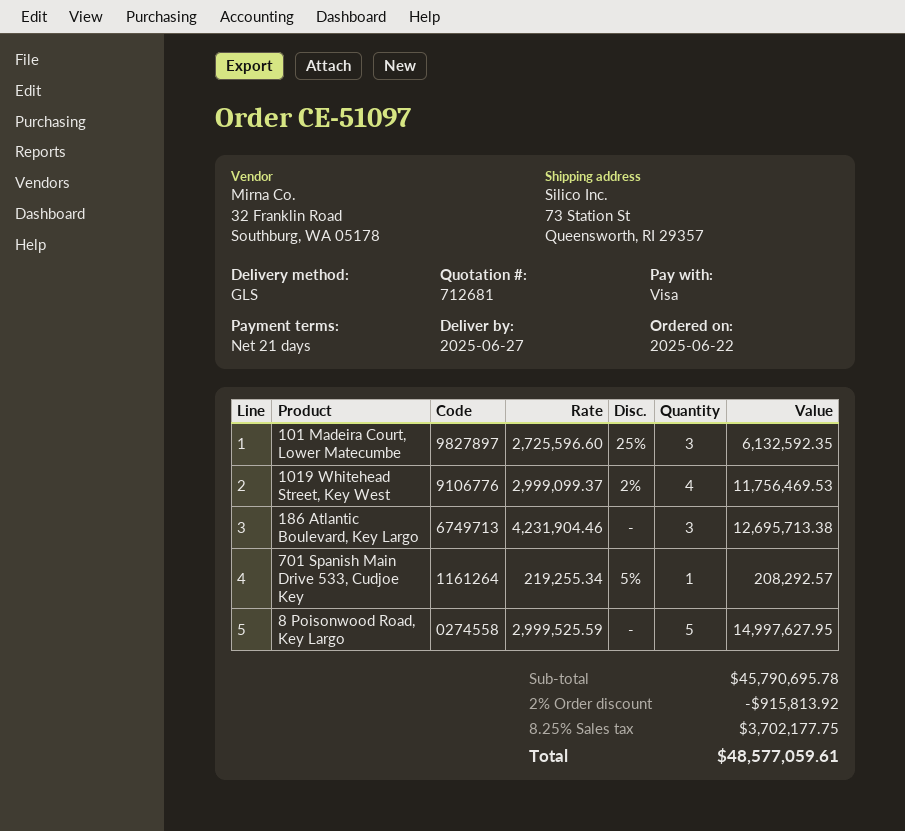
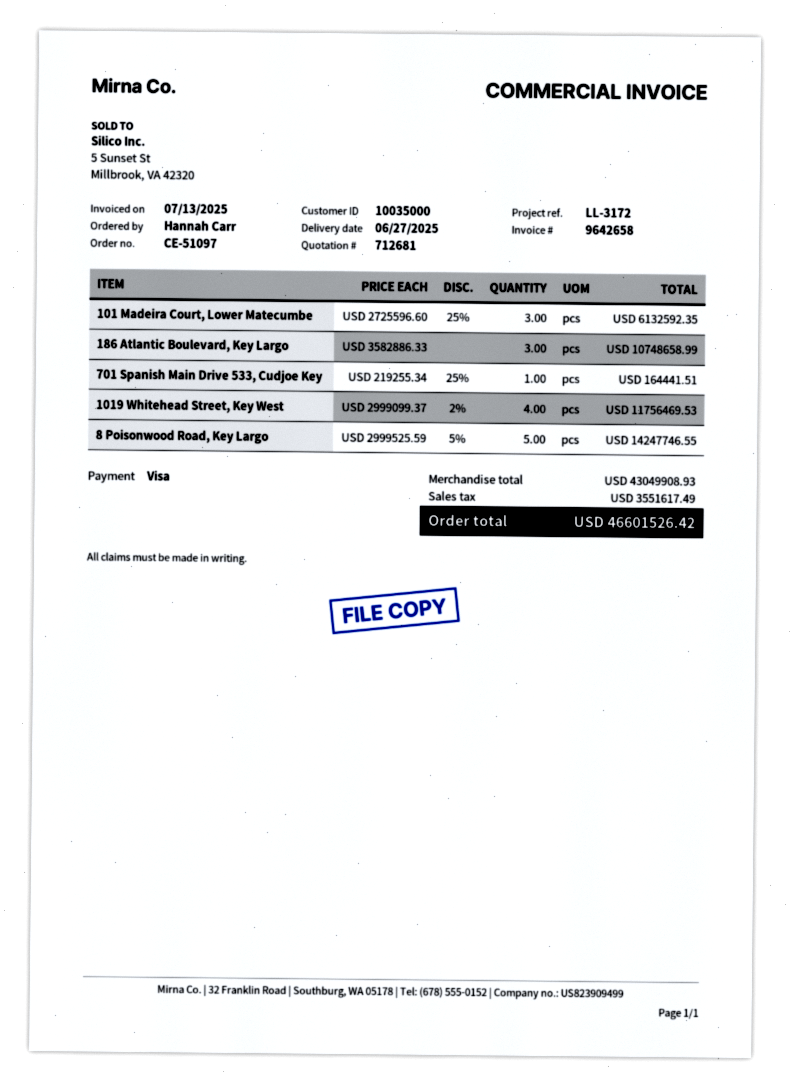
186 Atlantic Boulevard, Key Largo: 3 x 4231904.46 = 12695713.38 -> 3 x 3582886.33 = 10748658.99
701 Spanish Main Drive 533, Cudjoe Key: 1 x 219255.34 - 5% = 208292.57 -> 1 x 219255.34 - 25% = 164441.51
8 Poisonwood Road, Key Largo: 5 x 2999525.59 = 14997627.95 -> 5 x 2999525.59 - 5% = 14247746.55
subtotal: 45790695.78 -> 43049908.93
discount: 2% = 915813.92 -> none
tax: 3702177.75 -> 3551617.49
total: 48577059.61 -> 46601526.42

